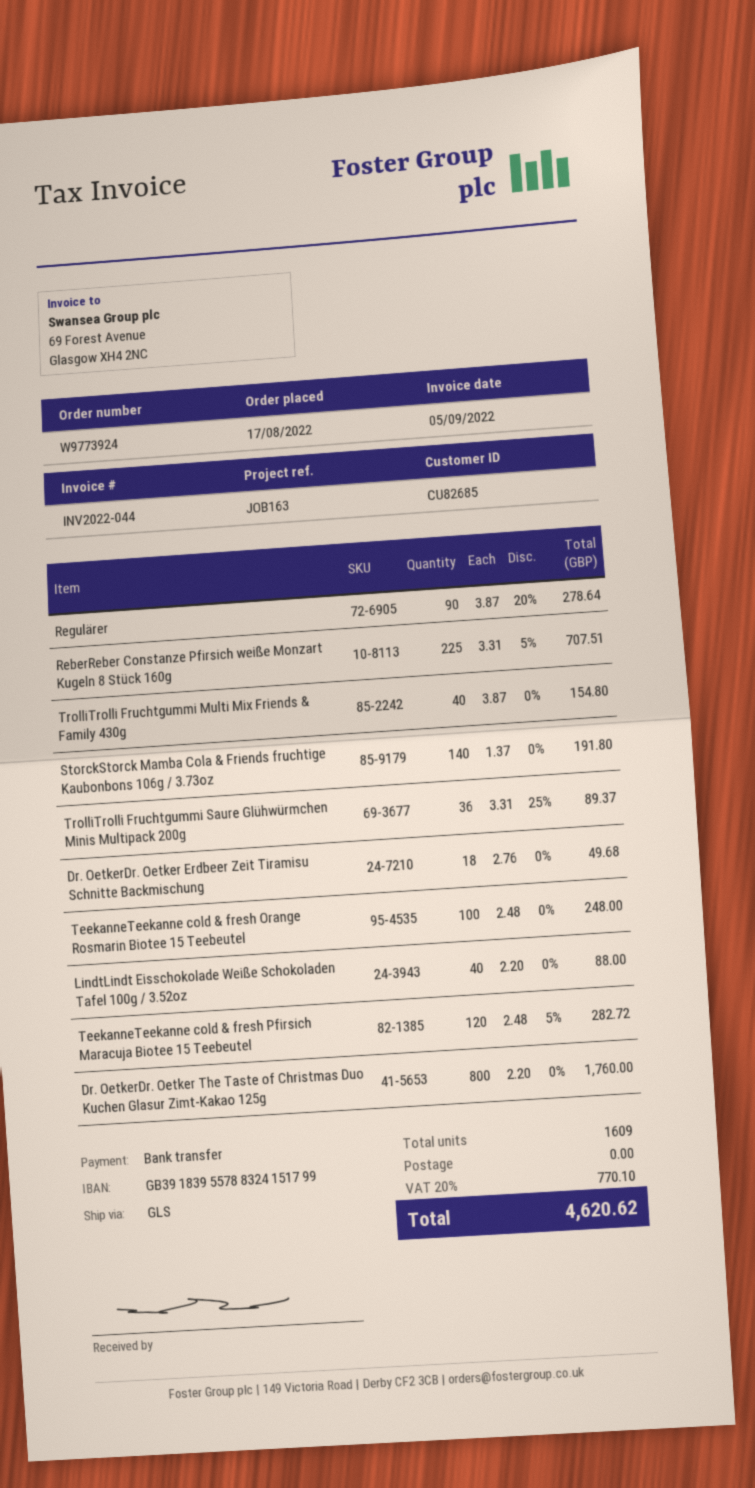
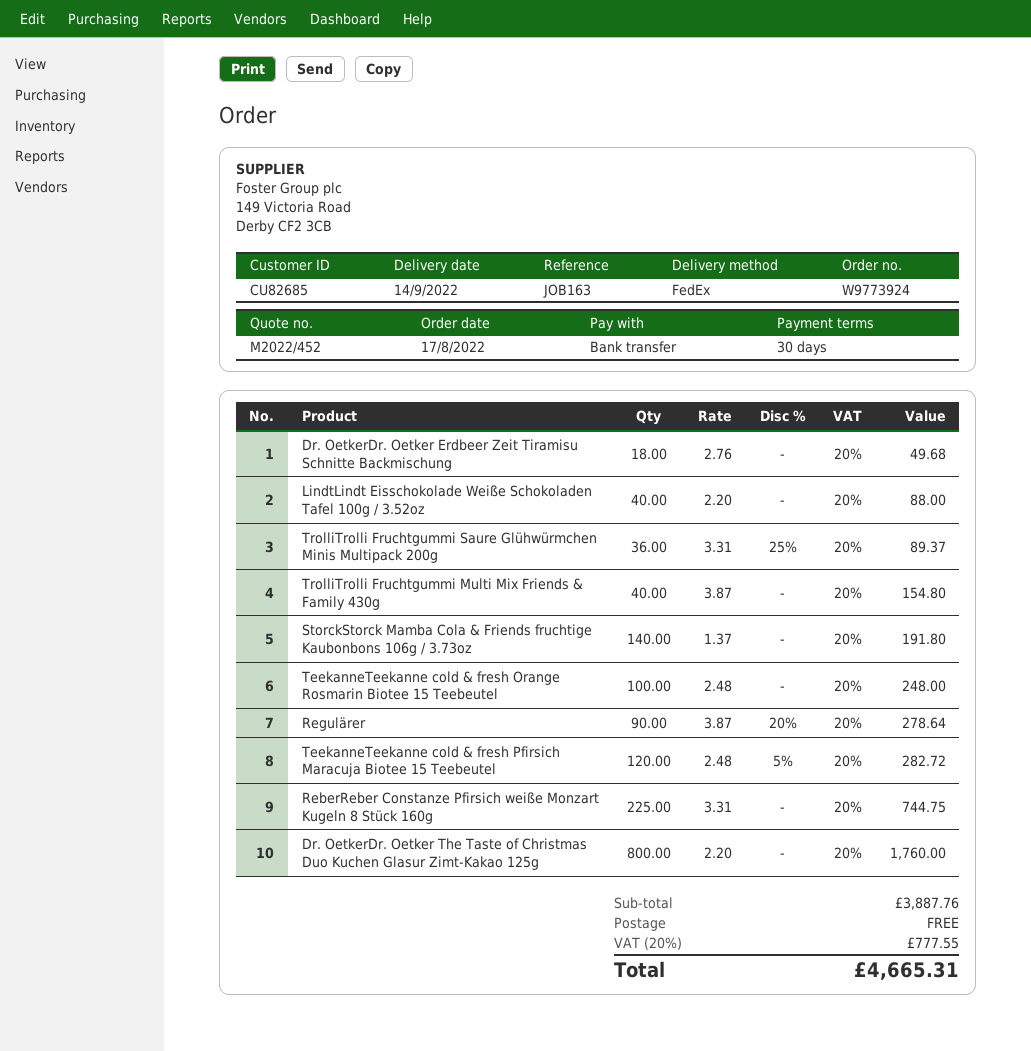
shipping method: GLS -> FedEx
ReberReber Constanze Pfirsich weiße Monzart Kugeln 8 Stück 160g: 225 x 3.31 - 5% = 707.51 -> 225 x 3.31 = 744.75
tax: 20% = 770.10 -> 20% = 777.55
total: 4620.62 -> 4665.31

